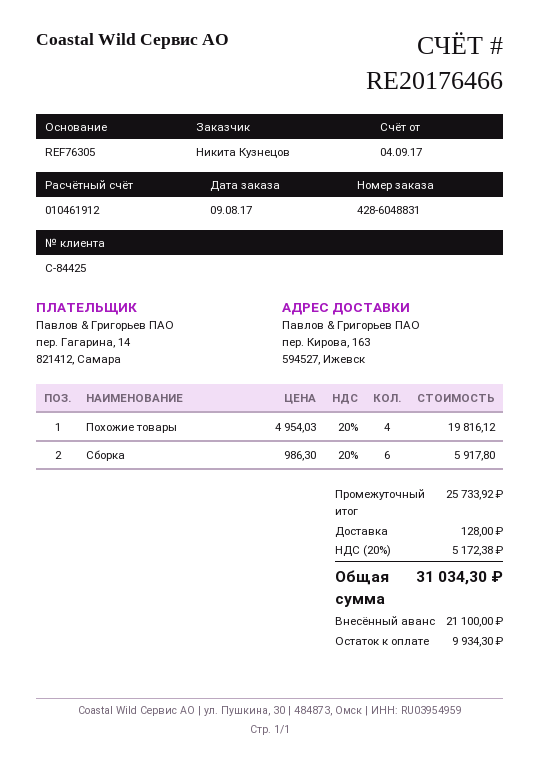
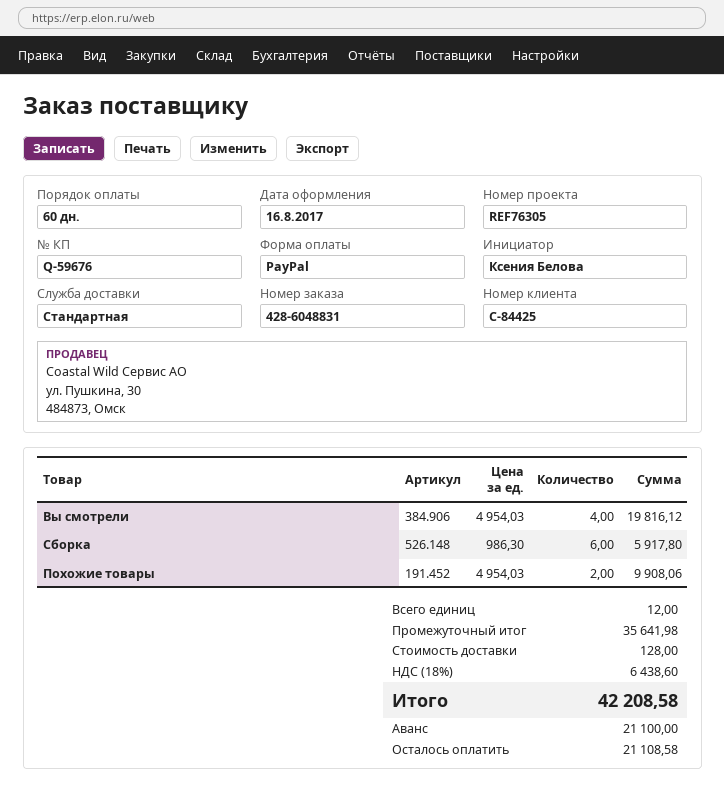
order date: 2017-08-09 -> 2017-08-16
ordered by: Никита Кузнецов -> Ксения Белова
Похожие товары: 4 x 4954.03 = 19816.12 -> 2 x 4954.03 = 9908.06
Вы смотрели: none -> 4 x 4954.03 = 19816.12
subtotal: 25733.92 -> 35641.98
tax: 20% = 5172.38 -> 18% = 6438.60
total: 31034.30 -> 42208.58
balance: 9934.30 -> 21108.58

